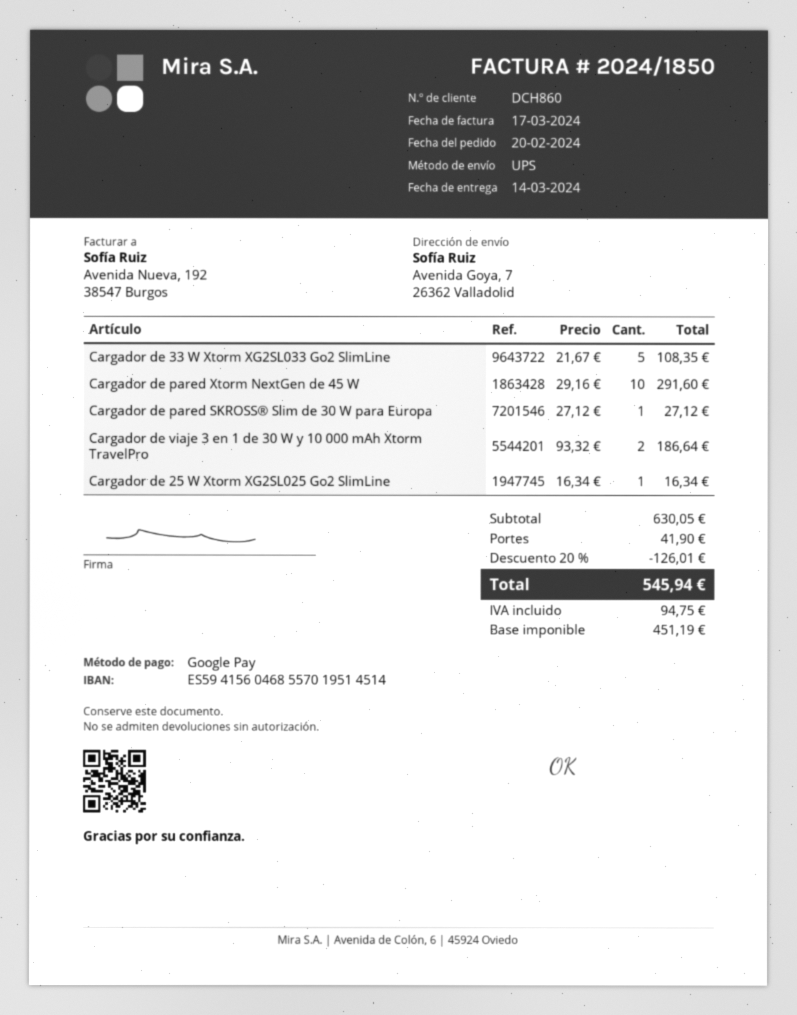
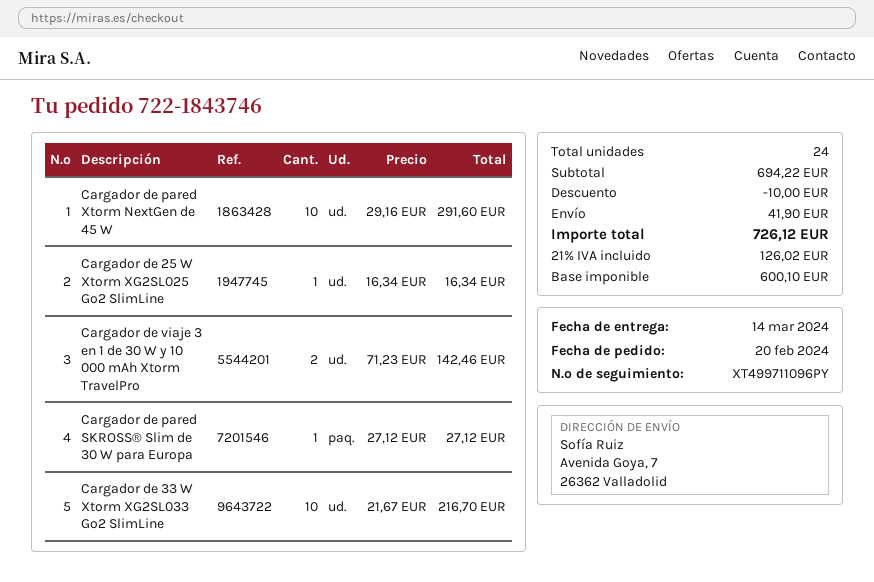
Cargador de 33 W Xtorm XG2SL033 Go2 SlimLine: 5 x 21.67 = 108.35 -> 10 x 21.67 = 216.70
Cargador de viaje 3 en 1 de 30 W y 10 000 mAh Xtorm TravelPro: 2 x 93.32 = 186.64 -> 2 x 71.23 = 142.46
subtotal: 630.05 -> 694.22
discount: 126.01 -> 10.00
net: 451.19 -> 600.10
tax: 94.75 -> 126.02
total: 545.94 -> 726.12

